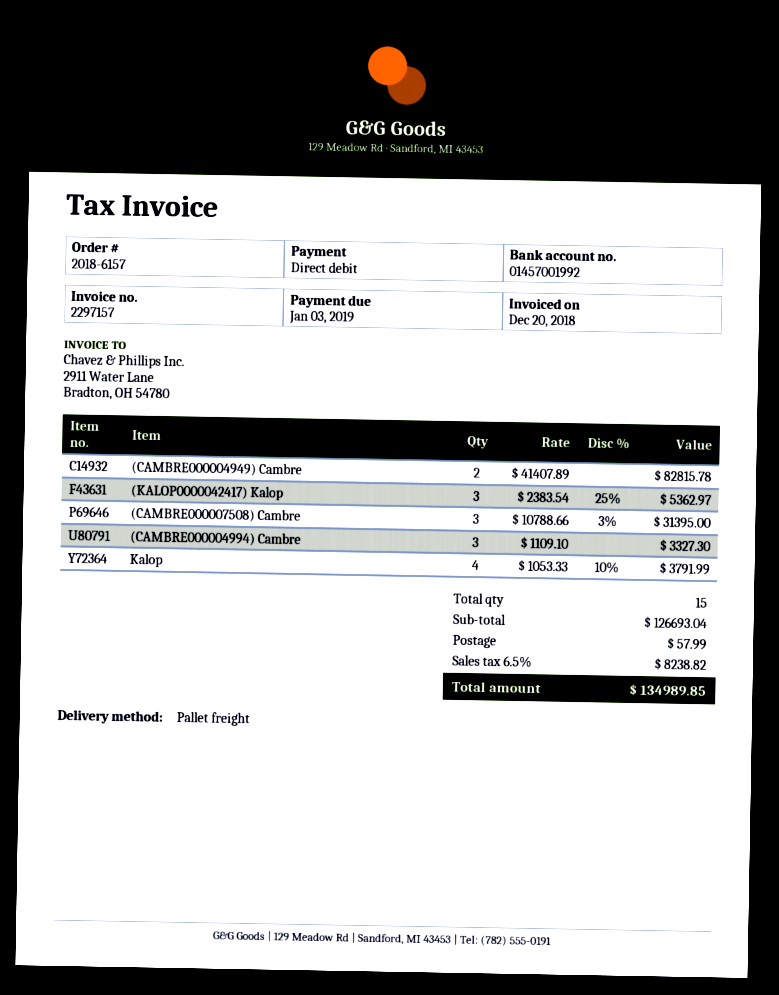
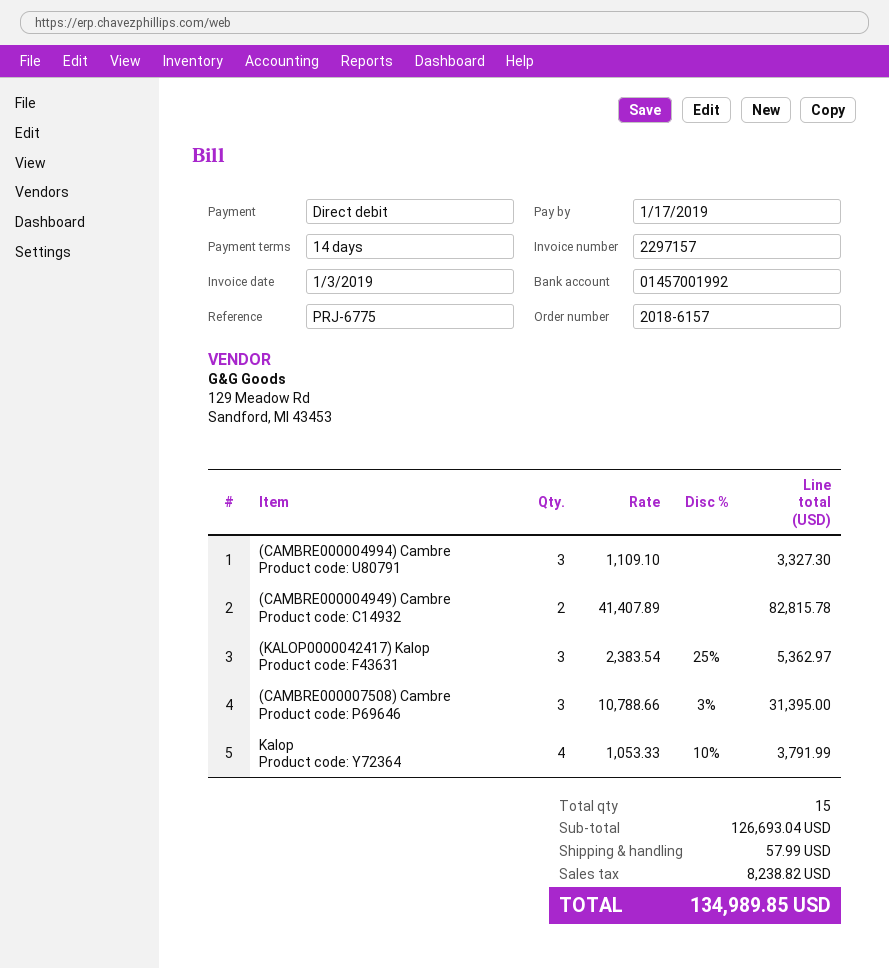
invoice date: 2018-12-20 -> 2019-01-03
due date: 2019-01-03 -> 2019-01-17

